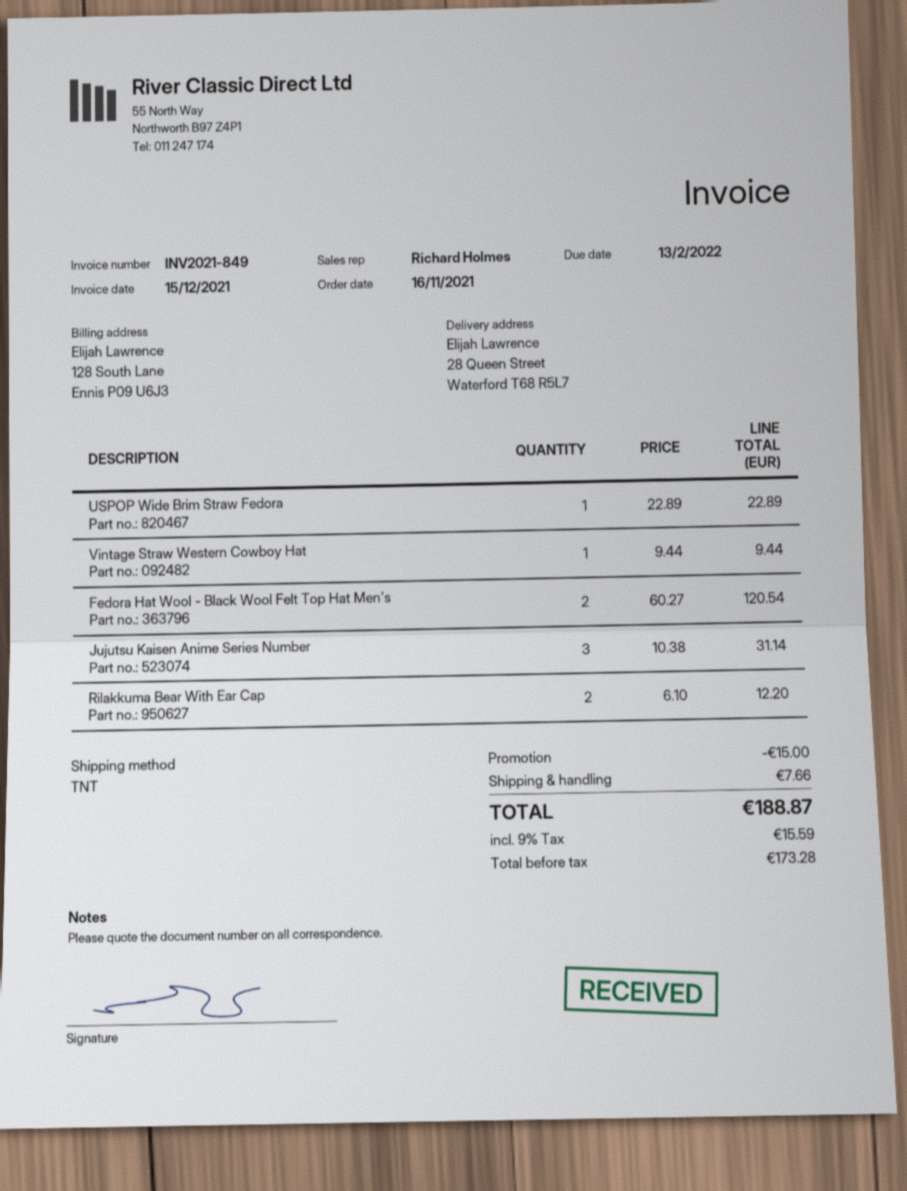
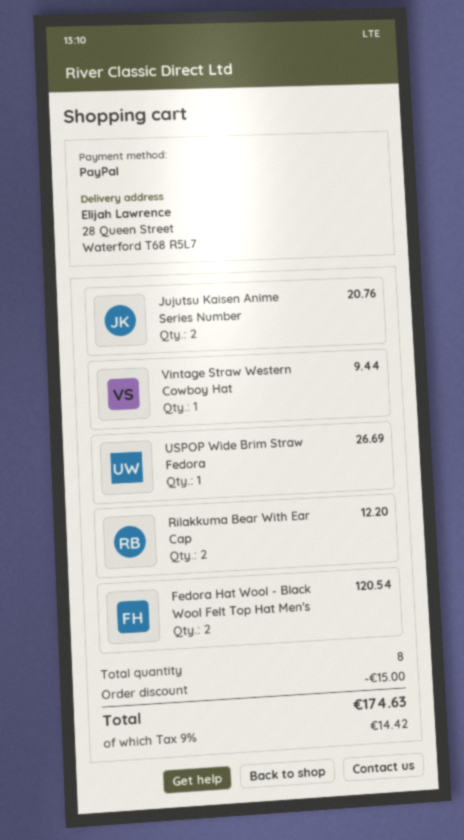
USPOP Wide Brim Straw Fedora: 1 for 22.89 -> 1 for 26.69
Jujutsu Kaisen Anime Series Number: 3 for 31.14 -> 2 for 20.76
shipping: 7.66 -> none
tax: 9% = 15.59 -> 9% = 14.42
total: 188.87 -> 174.63

